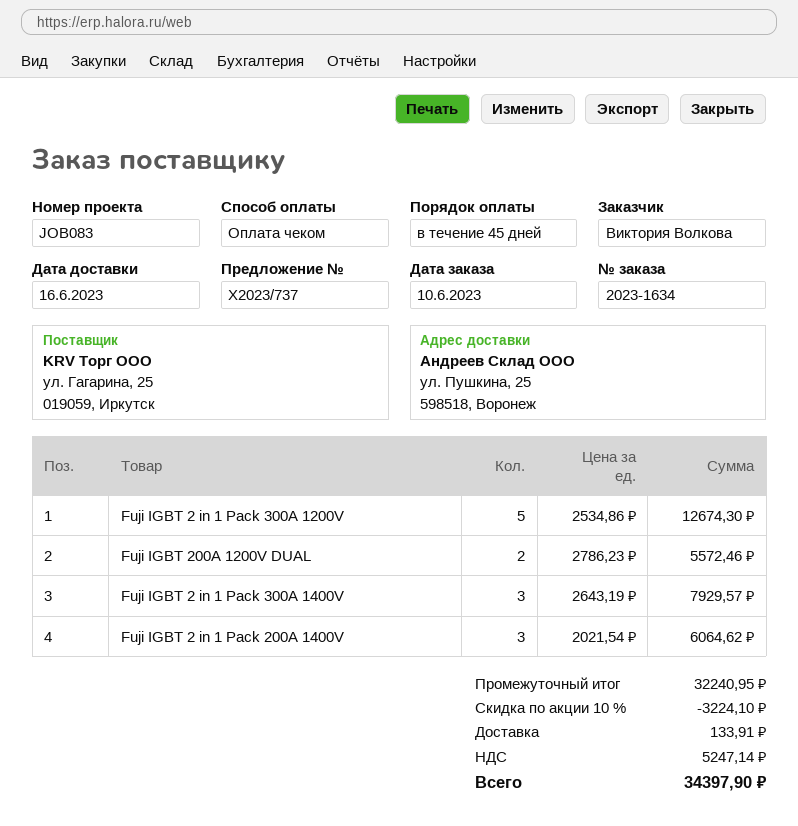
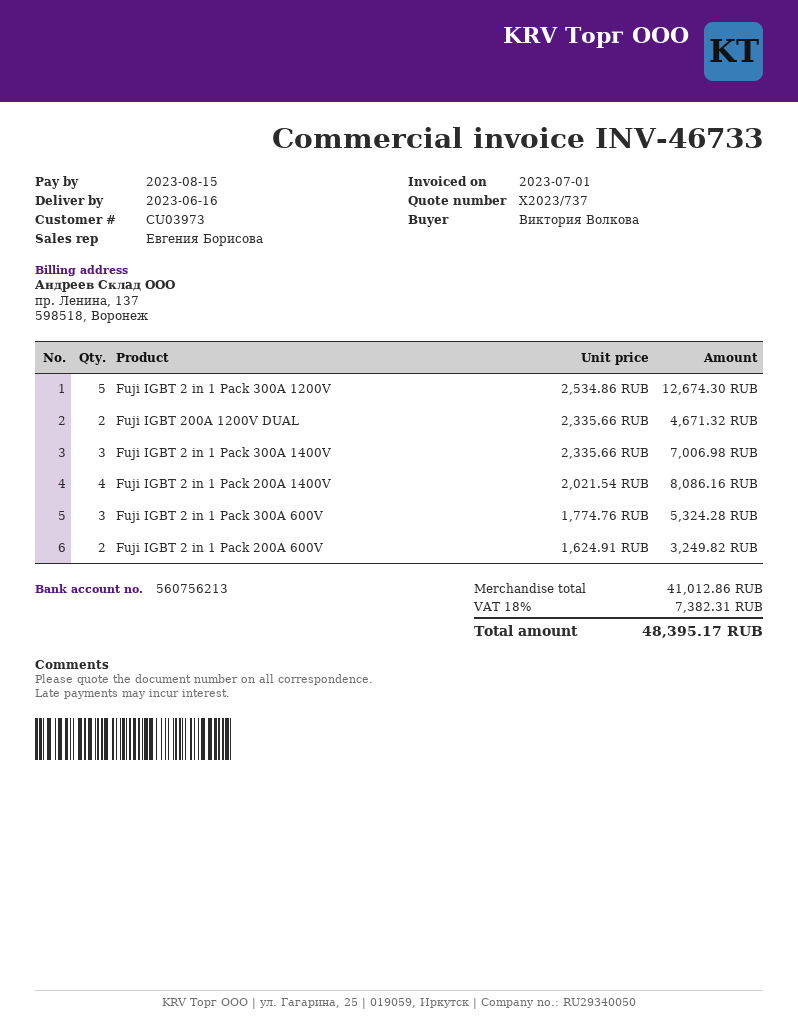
Fuji IGBT 200A 1200V DUAL: 2 x 2786.23 = 5572.46 -> 2 x 2335.66 = 4671.32
Fuji IGBT 2 in 1 Pack 300A 1400V: 3 x 2643.19 = 7929.57 -> 3 x 2335.66 = 7006.98
Fuji IGBT 2 in 1 Pack 200A 1400V: 3 x 2021.54 = 6064.62 -> 4 x 2021.54 = 8086.16
Fuji IGBT 2 in 1 Pack 300A 600V: none -> 3 x 1774.76 = 5324.28
Fuji IGBT 2 in 1 Pack 200A 600V: none -> 2 x 1624.91 = 3249.82
subtotal: 32240.95 -> 41012.86
discount: 10% = 3224.10 -> none
shipping: 133.91 -> none
tax: 5247.14 -> 7382.31
total: 34397.90 -> 48395.17

